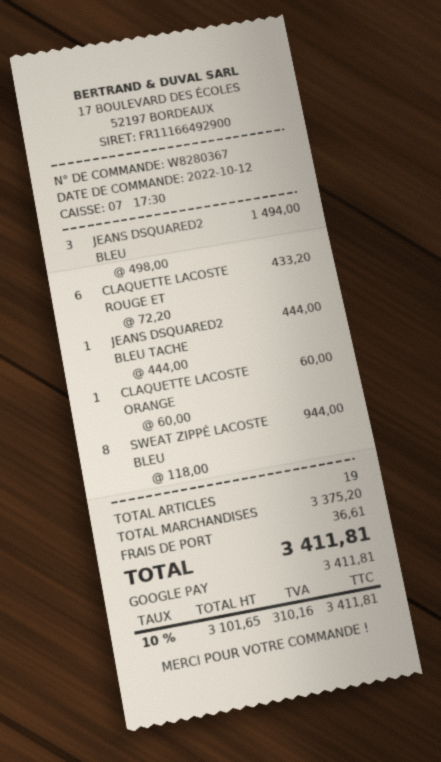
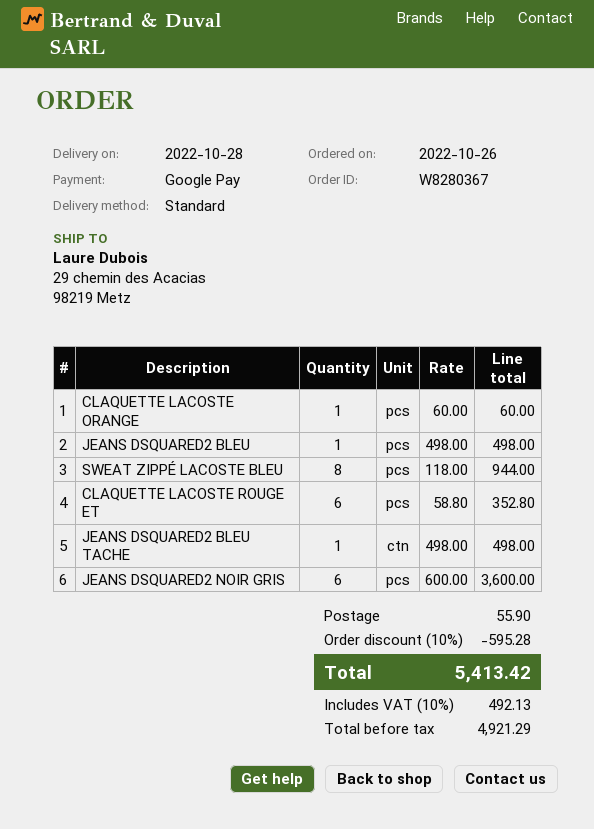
order date: 2022-10-12 -> 2022-10-26
JEANS DSQUARED2 BLEU: 3 x 498.00 = 1494.00 -> 1 x 498.00 = 498.00
CLAQUETTE LACOSTE ROUGE ET: 6 x 72.20 = 433.20 -> 6 x 58.80 = 352.80
JEANS DSQUARED2 BLEU TACHE: 1 x 444.00 = 444.00 -> 1 x 498.00 = 498.00
JEANS DSQUARED2 NOIR GRIS: none -> 6 x 600.00 = 3600.00
discount: none -> 10% = 595.28
shipping: 36.61 -> 55.90
net: 3101.65 -> 4921.29
tax: 10% = 310.16 -> 10% = 492.13
total: 3411.81 -> 5413.42

